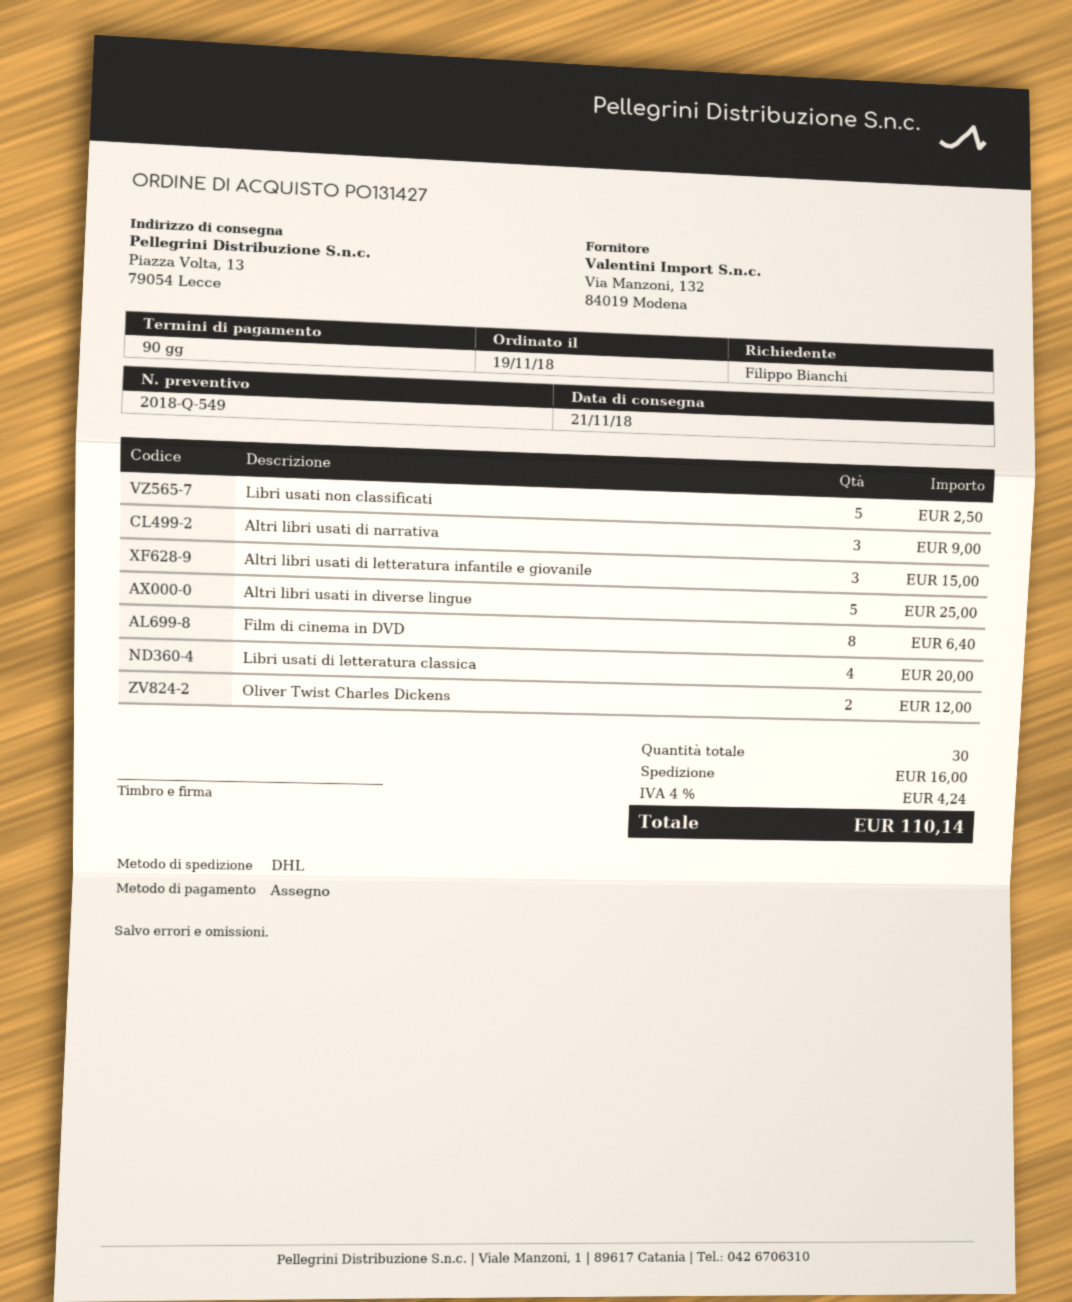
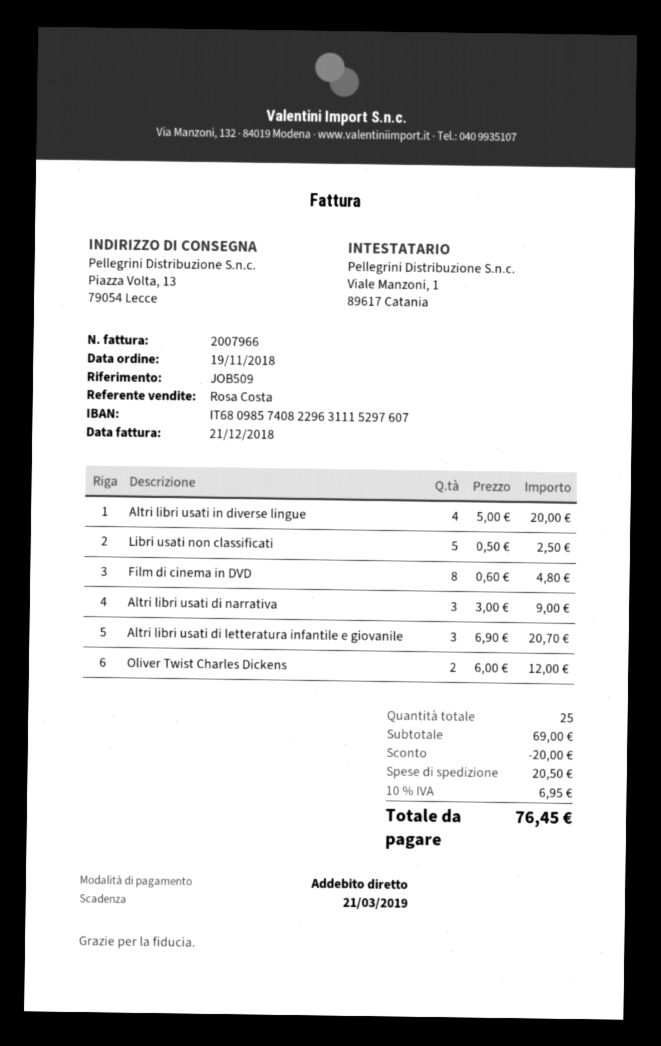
payment method: cheque -> direct debit
Altri libri usati di letteratura infantile e giovanile: 3 for 15.00 -> 3 for 20.70
Altri libri usati in diverse lingue: 5 for 25.00 -> 4 for 20.00
Film di cinema in DVD: 8 for 6.40 -> 8 for 4.80
Libri usati di letteratura classica: 4 for 20.00 -> none
total quantity: 30 -> 25
discount: none -> 20.00
shipping: 16.00 -> 20.50
tax: 4% = 4.24 -> 10% = 6.95
total: 110.14 -> 76.45

